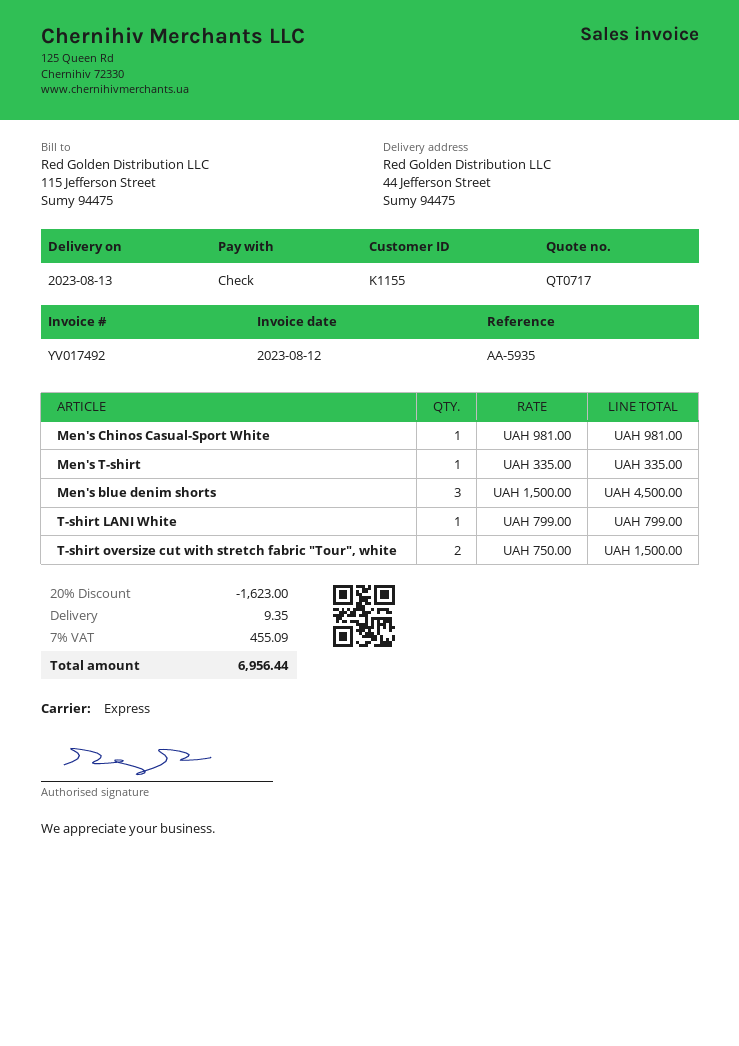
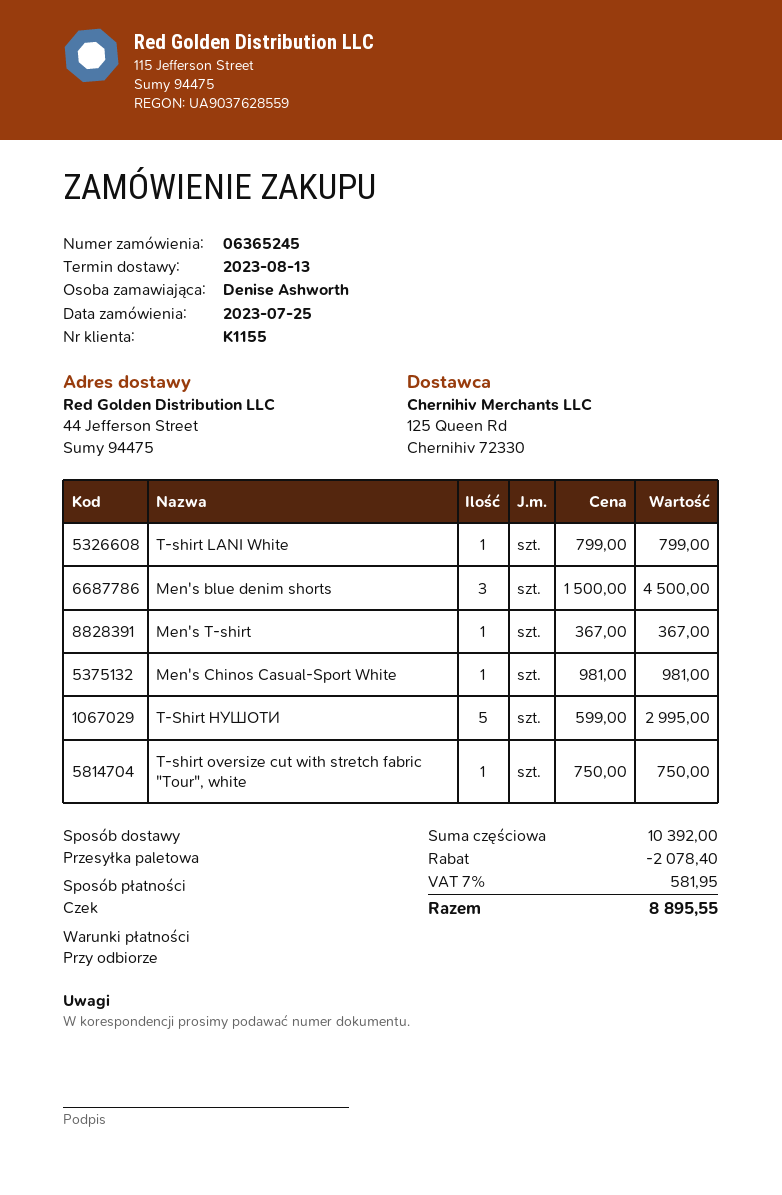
shipping method: express -> pallet freight
Men's T-shirt: 1 x 335.00 = 335.00 -> 1 x 367.00 = 367.00
T-shirt oversize cut with stretch fabric "Tour", white: 2 x 750.00 = 1500.00 -> 1 x 750.00 = 750.00
T-Shirt НУШОТИ: none -> 5 x 599.00 = 2995.00
discount: 1623.00 -> 2078.40
shipping: 9.35 -> none
tax: 7% = 455.09 -> 7% = 581.95
total: 6956.44 -> 8895.55

